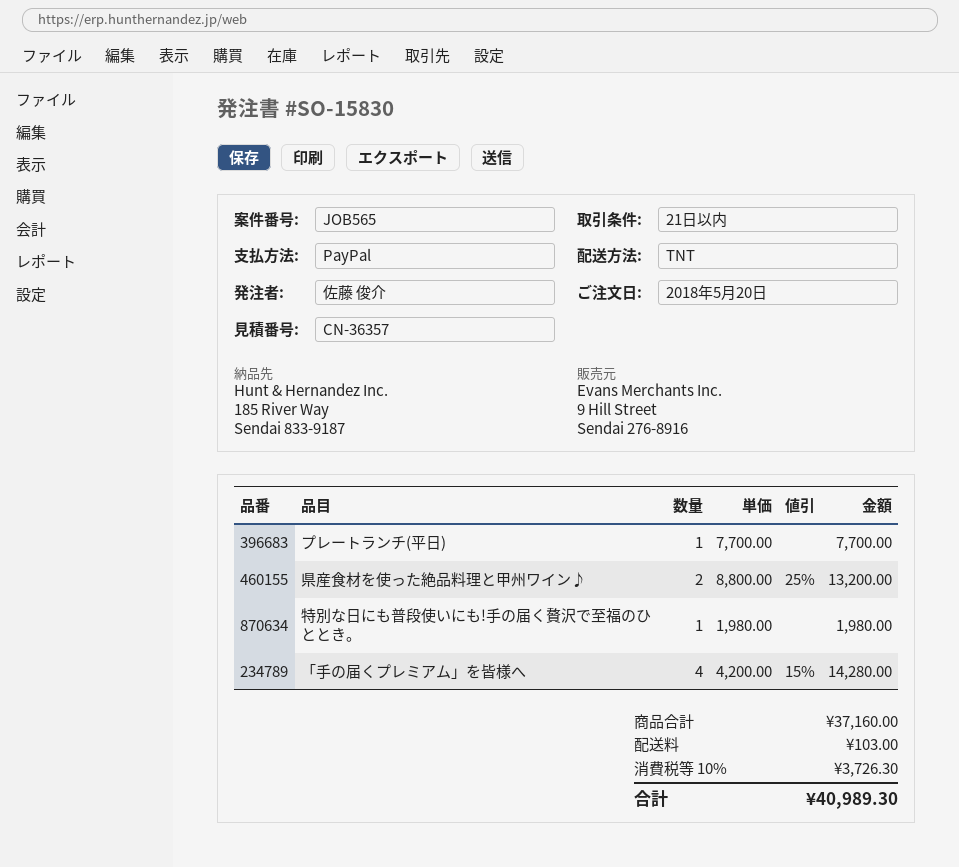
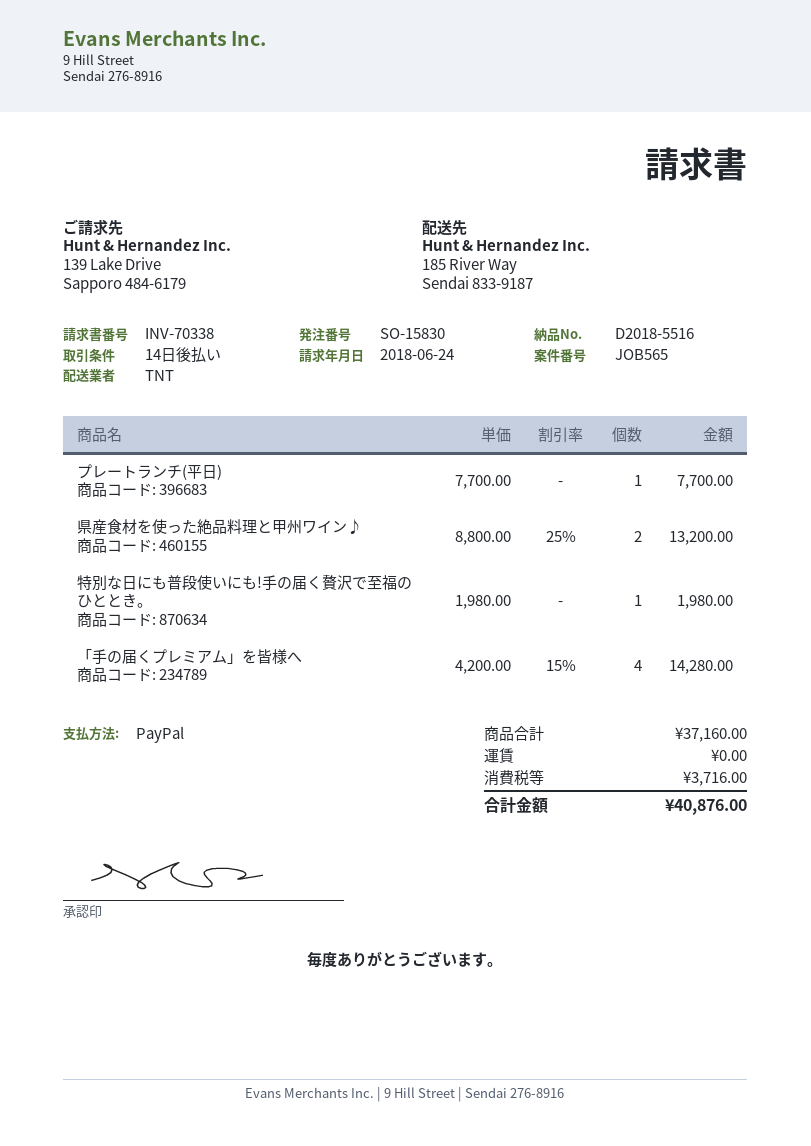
payment terms: 21 days -> 14 days
shipping: 103.00 -> 0.00
tax: 3726.30 -> 3716.00
total: 40989.30 -> 40876.00

